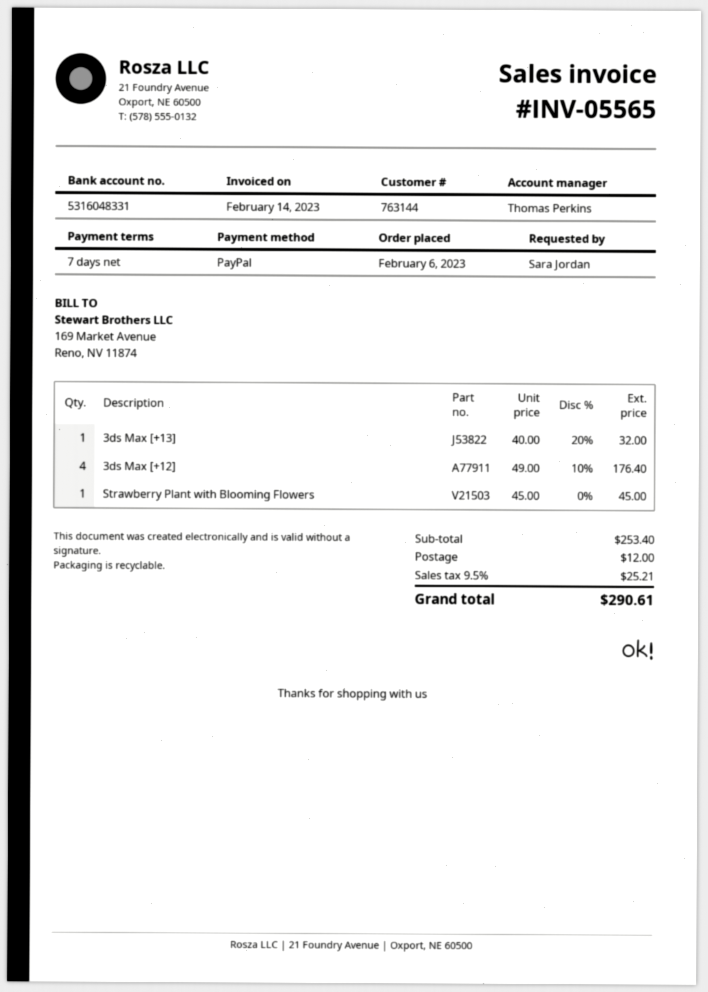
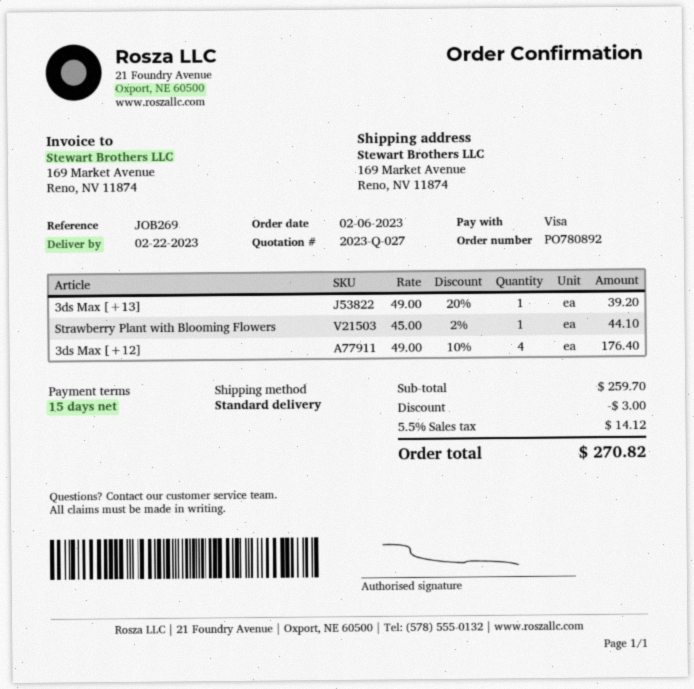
payment terms: 7 days -> 15 days
payment method: PayPal -> Visa
3ds Max [+13]: 1 x 40.00 - 20% = 32.00 -> 1 x 49.00 - 20% = 39.20
Strawberry Plant with Blooming Flowers: 1 x 45.00 = 45.00 -> 1 x 45.00 - 2% = 44.10
subtotal: 253.40 -> 259.70
discount: none -> 3.00
shipping: 12.00 -> none
tax: 9.5% = 25.21 -> 5.5% = 14.12
total: 290.61 -> 270.82

